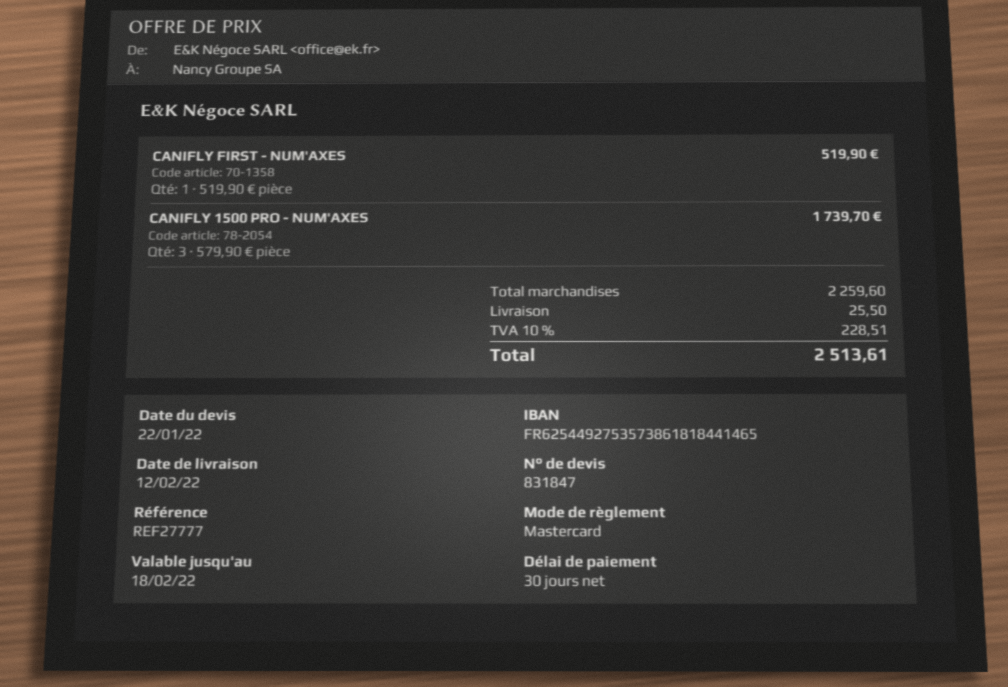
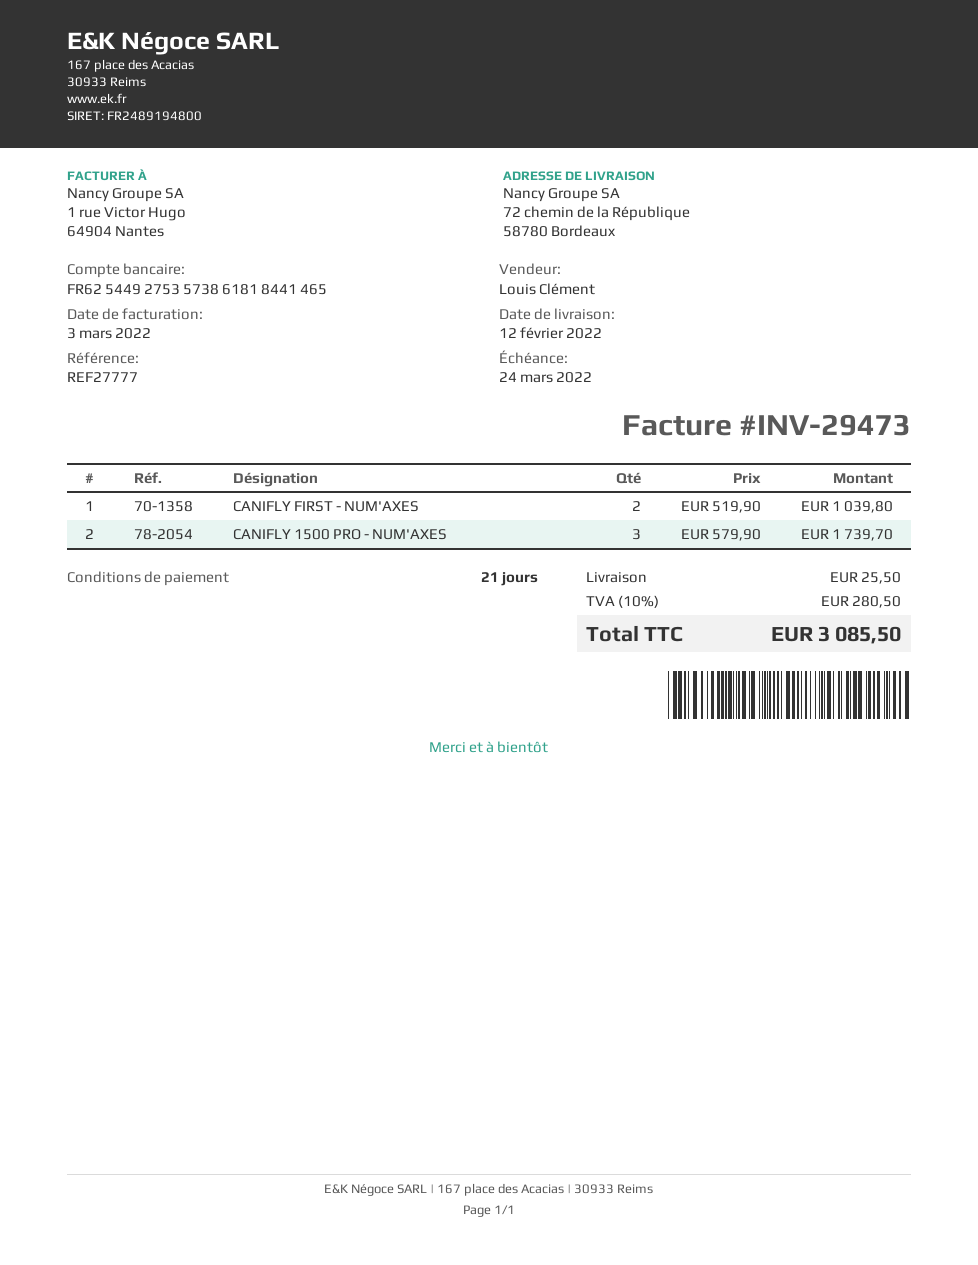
payment terms: 30 days -> 21 days
CANIFLY FIRST - NUM'AXES: 1 x 519.90 = 519.90 -> 2 x 519.90 = 1039.80
tax: 10% = 228.51 -> 10% = 280.50
total: 2513.61 -> 3085.50

